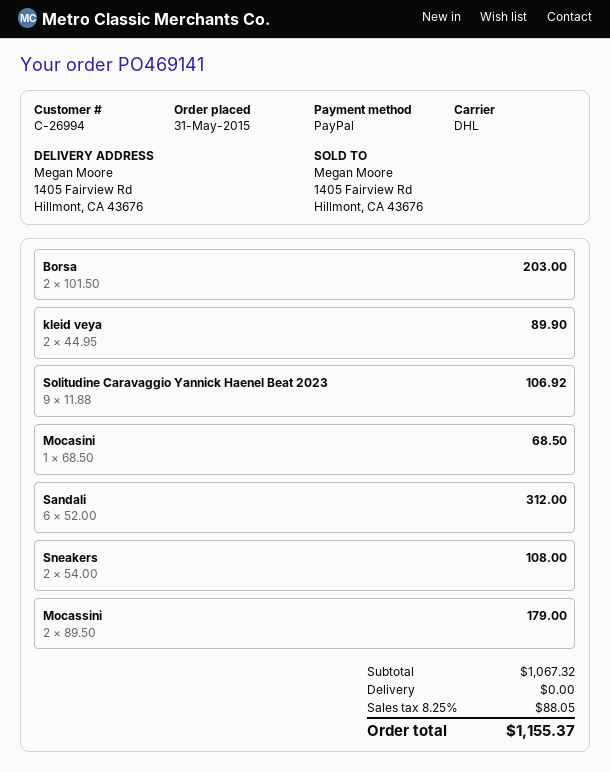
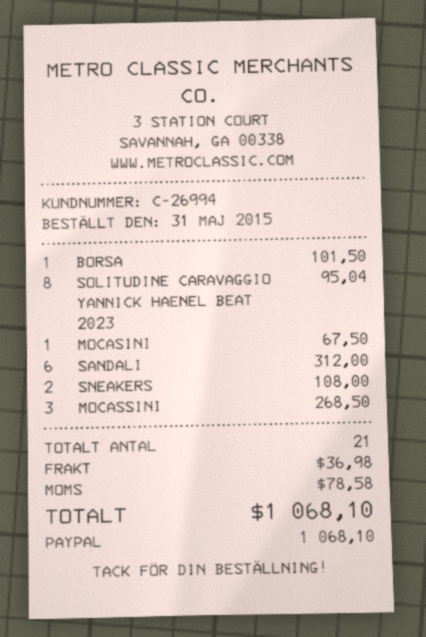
Borsa: 2 for 203.00 -> 1 for 101.50
kleid veya: 2 for 89.90 -> none
Solitudine Caravaggio Yannick Haenel Beat 2023: 9 for 106.92 -> 8 for 95.04
Mocasini: 1 for 68.50 -> 1 for 67.50
Mocassini: 2 for 179.00 -> 3 for 268.50
shipping: 0.00 -> 36.98
tax: 88.05 -> 78.58
total: 1155.37 -> 1068.10

